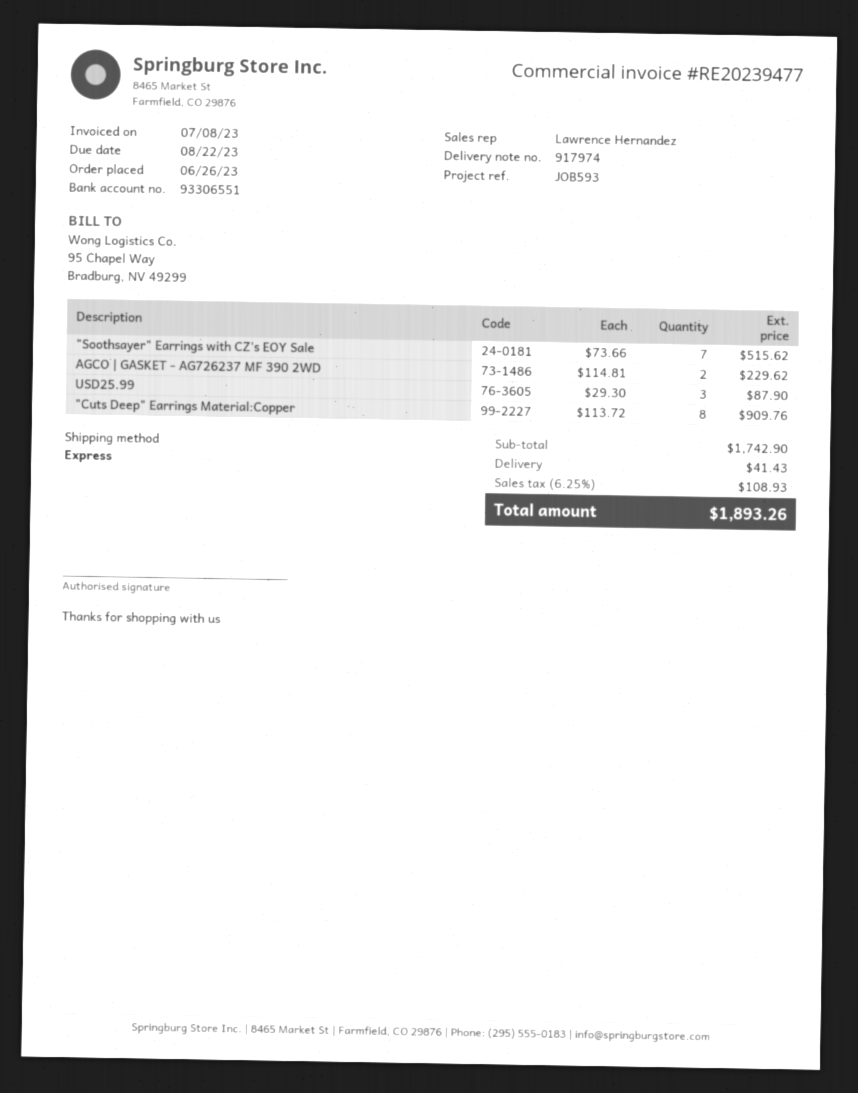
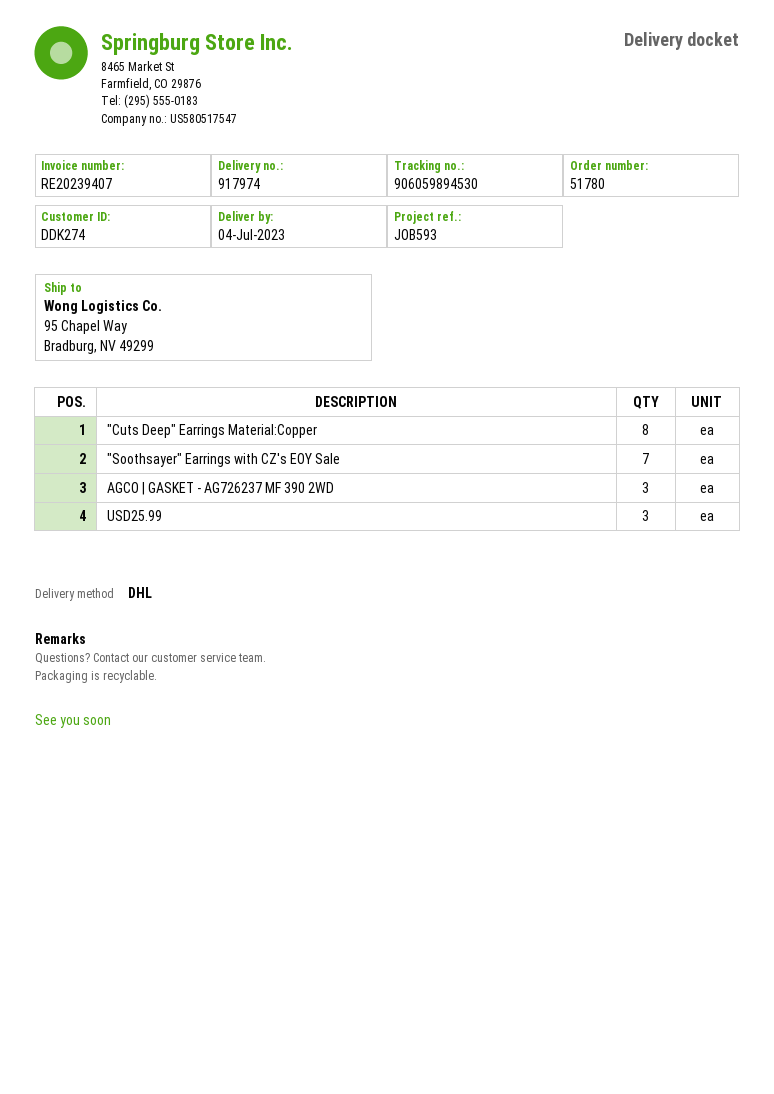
invoice number: RE20239477 -> RE20239407
shipping method: express -> DHL
AGCO | GASKET - AG726237 MF 390 2WD: 2 -> 3

